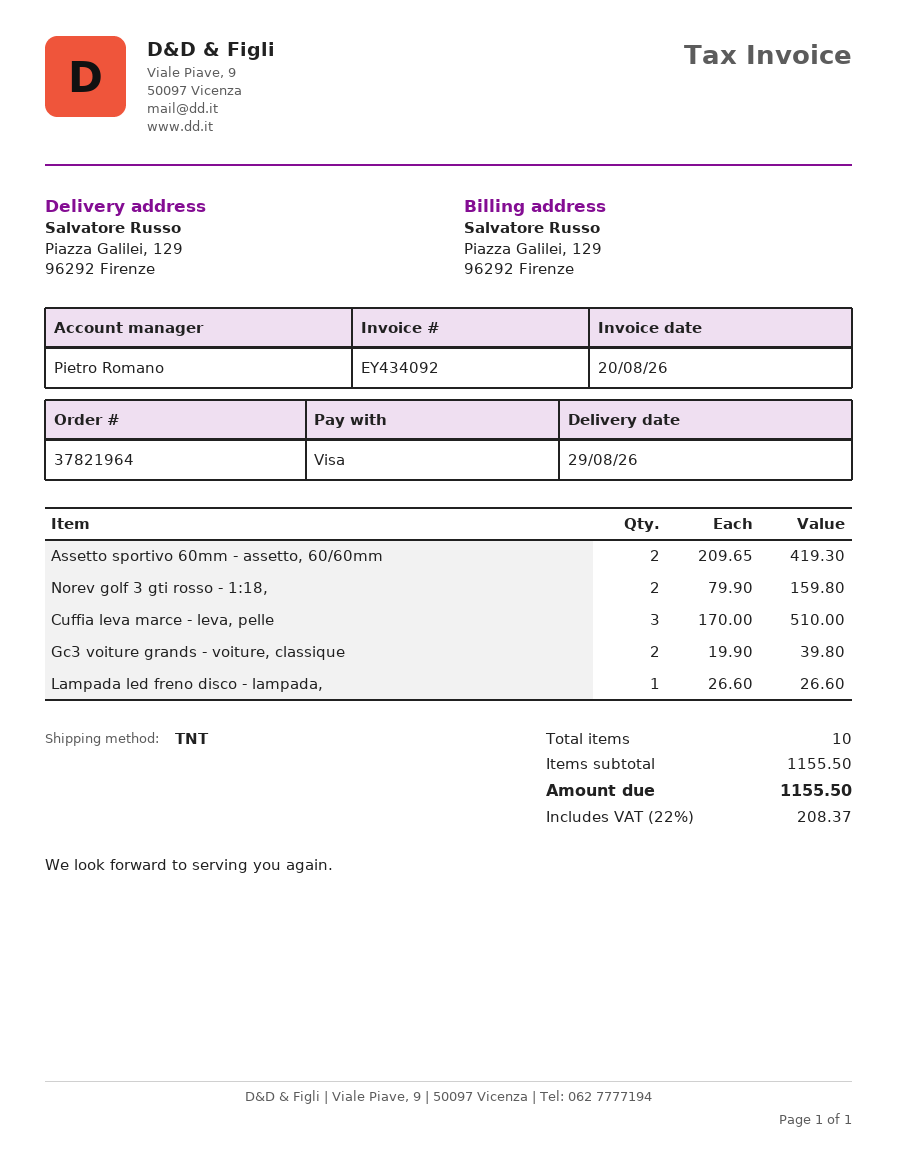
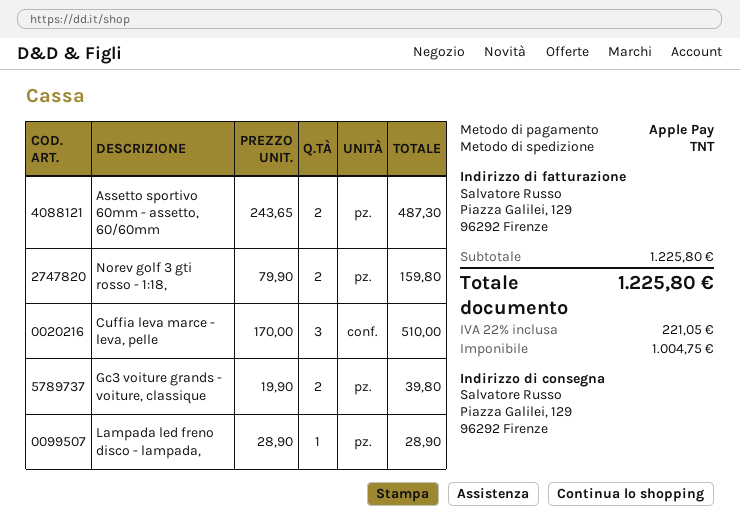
payment method: Visa -> Apple Pay
Assetto sportivo 60mm - assetto, 60/60mm: 2 x 209.65 = 419.30 -> 2 x 243.65 = 487.30
Lampada led freno disco - lampada,: 1 x 26.60 = 26.60 -> 1 x 28.90 = 28.90
subtotal: 1155.50 -> 1225.80
tax: 22% = 208.37 -> 22% = 221.05
total: 1155.50 -> 1225.80

